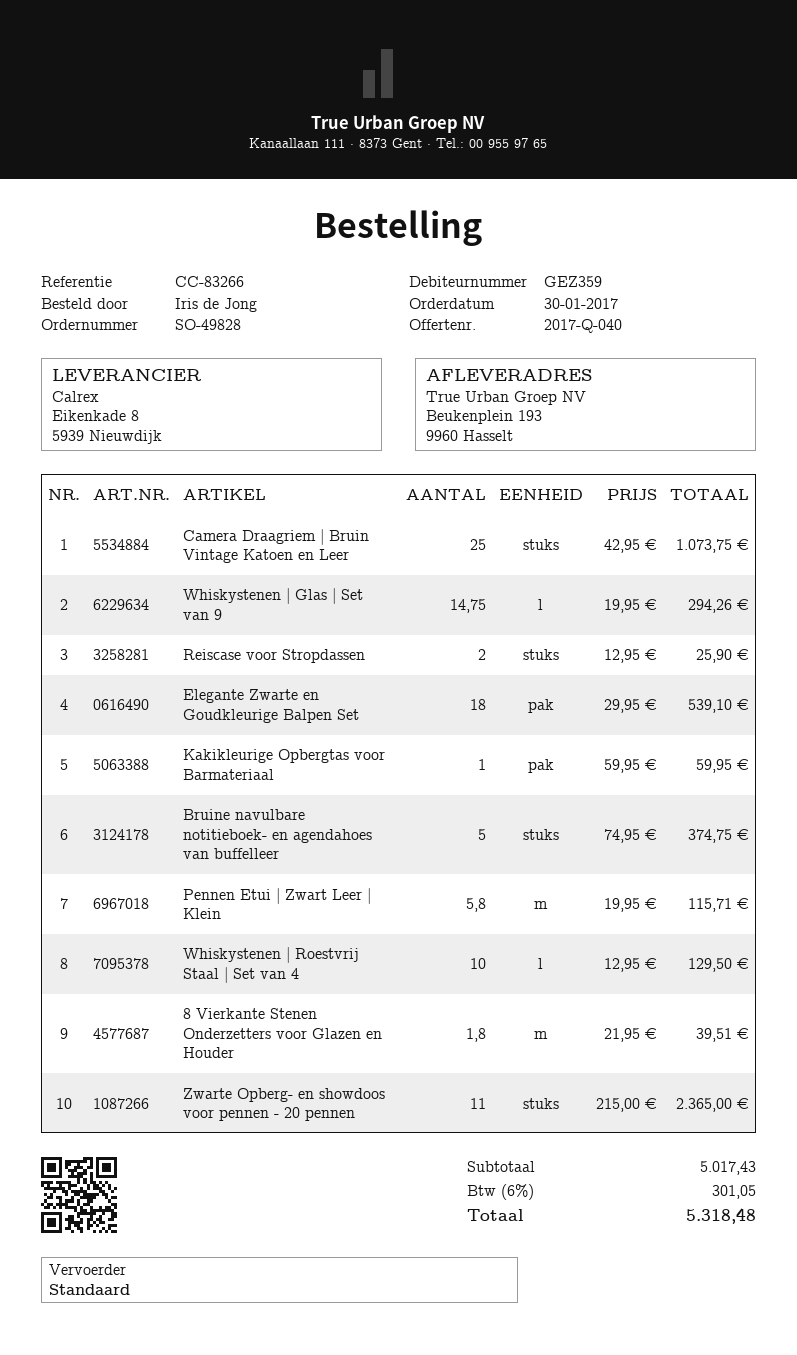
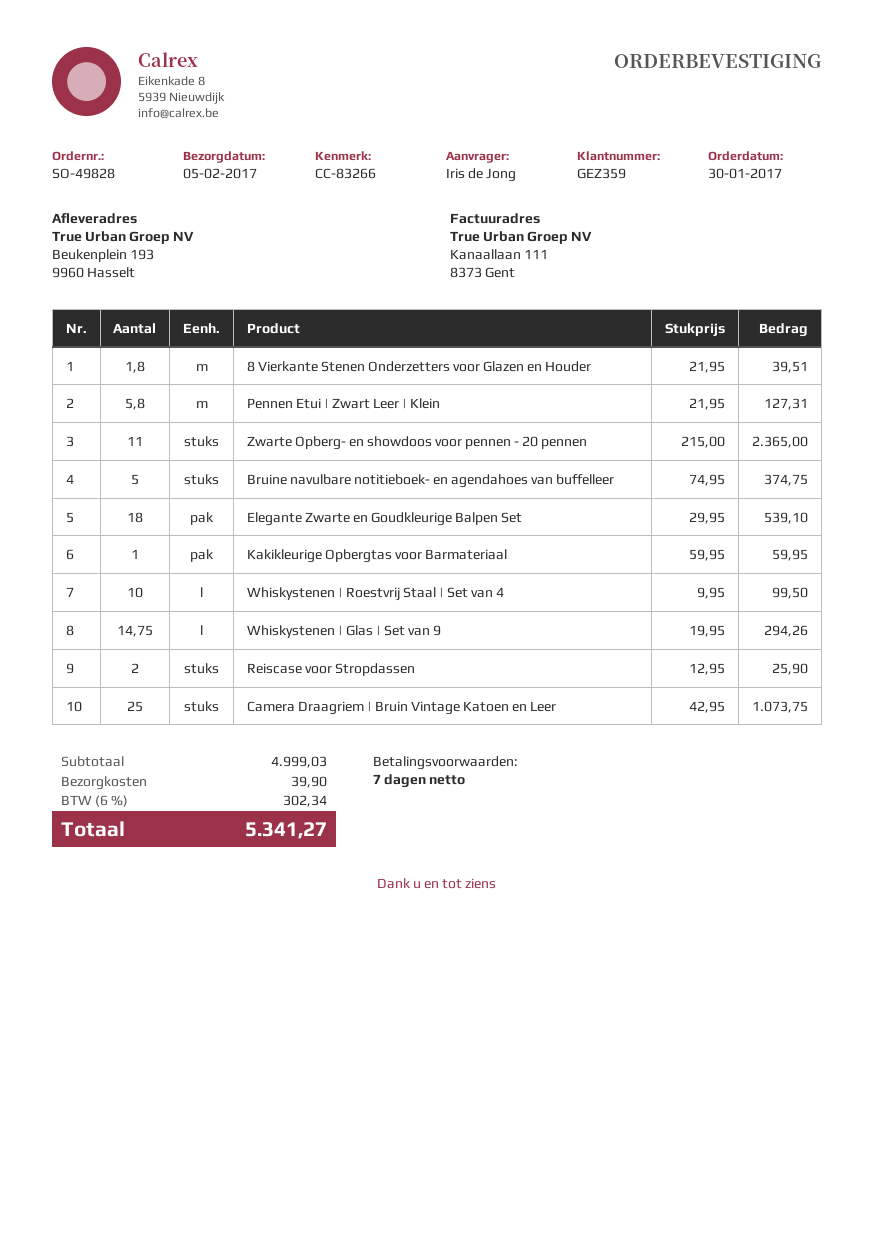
Pennen Etui | Zwart Leer | Klein: 5.8 x 19.95 = 115.71 -> 5.8 x 21.95 = 127.31
Whiskystenen | Roestvrij Staal | Set van 4: 10 x 12.95 = 129.50 -> 10 x 9.95 = 99.50
subtotal: 5017.43 -> 4999.03
shipping: none -> 39.90
tax: 6% = 301.05 -> 6% = 302.34
total: 5318.48 -> 5341.27

